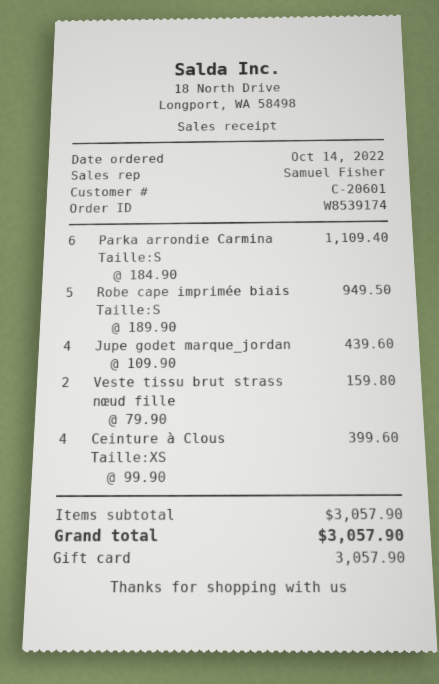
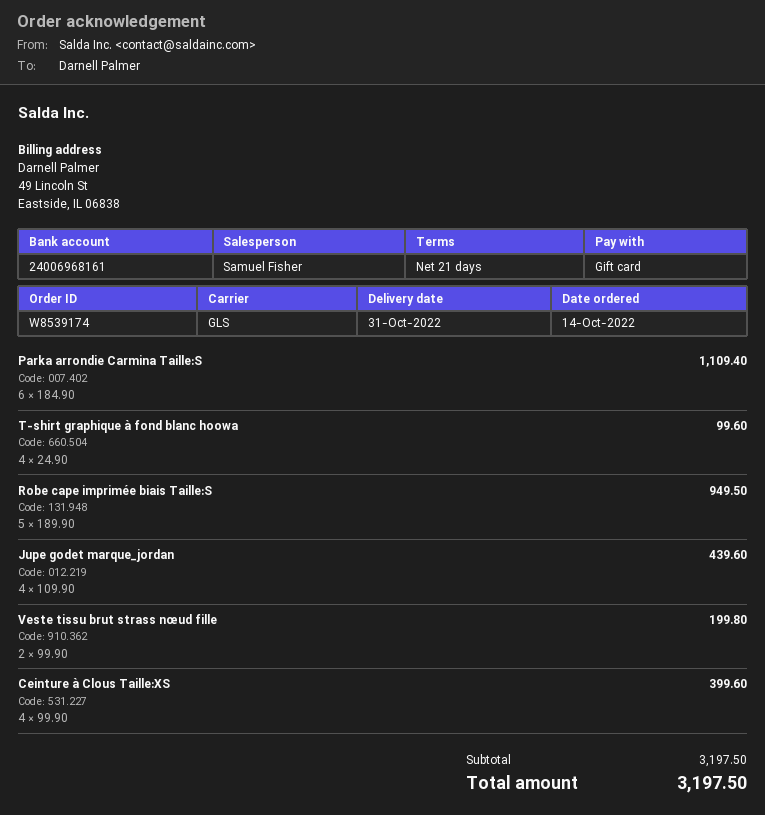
Veste tissu brut strass nœud fille: 2 x 79.90 = 159.80 -> 2 x 99.90 = 199.80
T-shirt graphique à fond blanc hoowa: none -> 4 x 24.90 = 99.60
subtotal: 3057.90 -> 3197.50
total: 3057.90 -> 3197.50

